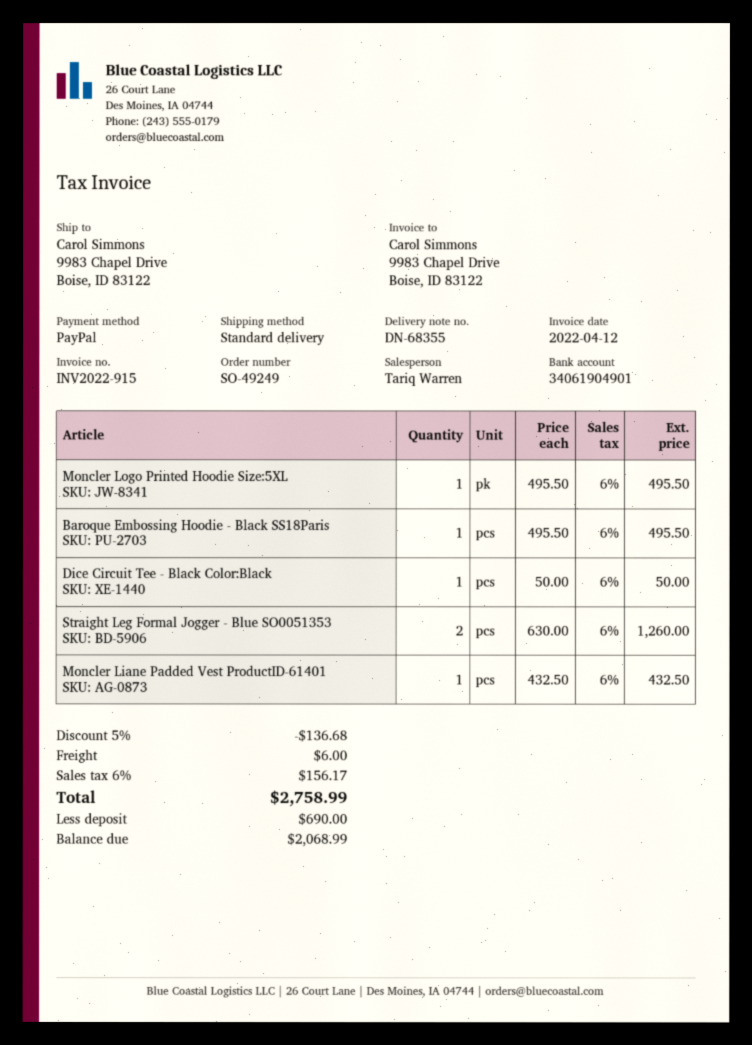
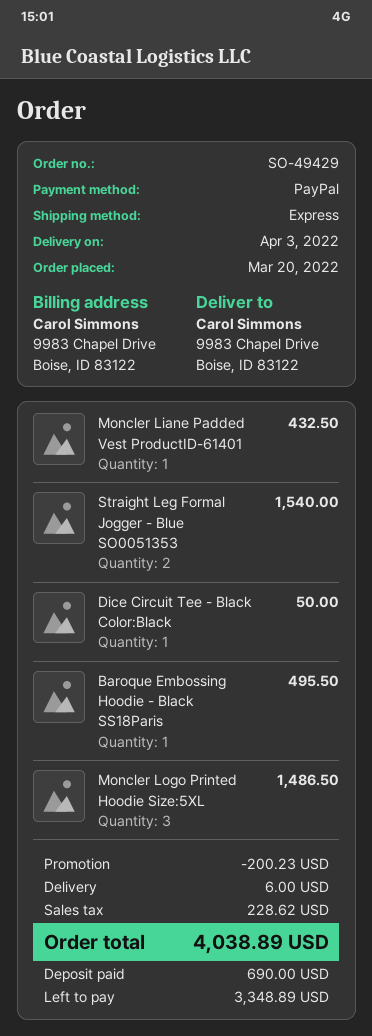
order number: SO-49249 -> SO-49429
shipping method: standard -> express
Moncler Logo Printed Hoodie Size:5XL: 1 for 495.50 -> 3 for 1486.50
Straight Leg Formal Jogger - Blue SO0051353: 2 for 1260.00 -> 2 for 1540.00
discount: 136.68 -> 200.23
tax: 156.17 -> 228.62
total: 2758.99 -> 4038.89
balance: 2068.99 -> 3348.89

